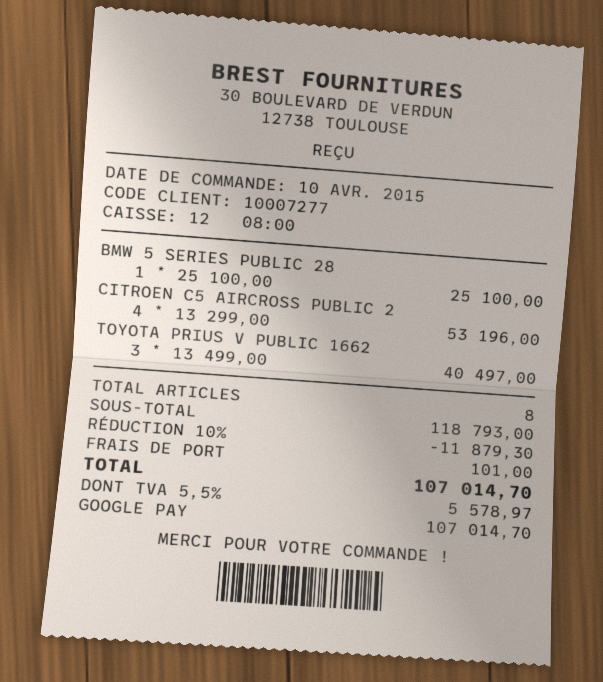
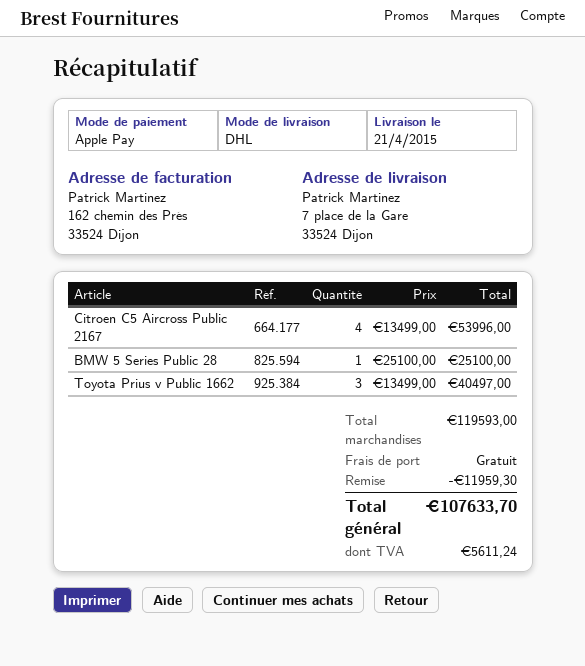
payment method: Google Pay -> Apple Pay
CITROEN C5 AIRCROSS PUBLIC 2: 4 x 13299.00 = 53196.00 -> 4 x 13499.00 = 53996.00
subtotal: 118793.00 -> 119593.00
discount: 11879.30 -> 11959.30
shipping: 101.00 -> 0.00
tax: 5578.97 -> 5611.24
total: 107014.70 -> 107633.70

